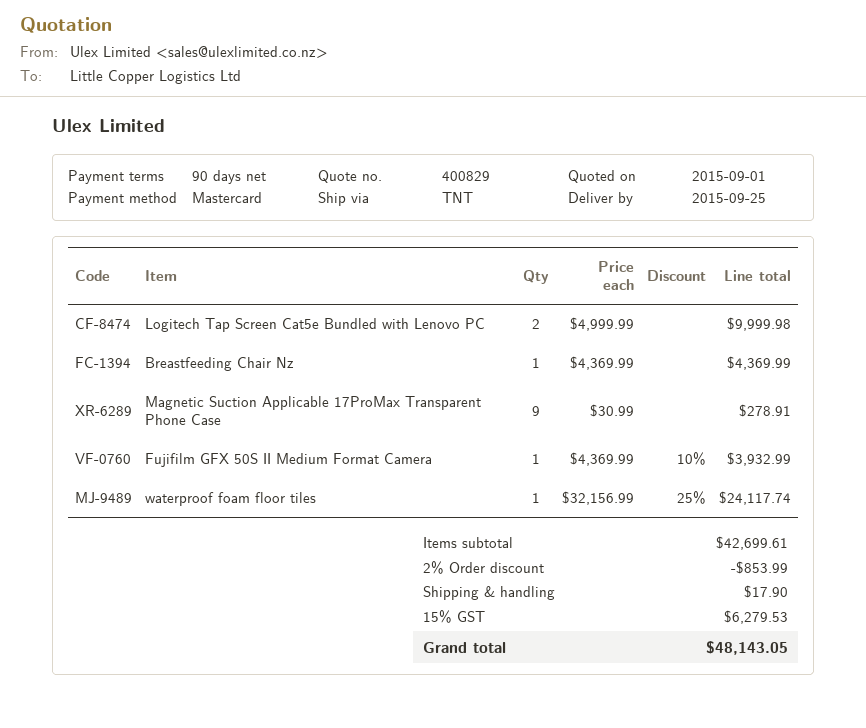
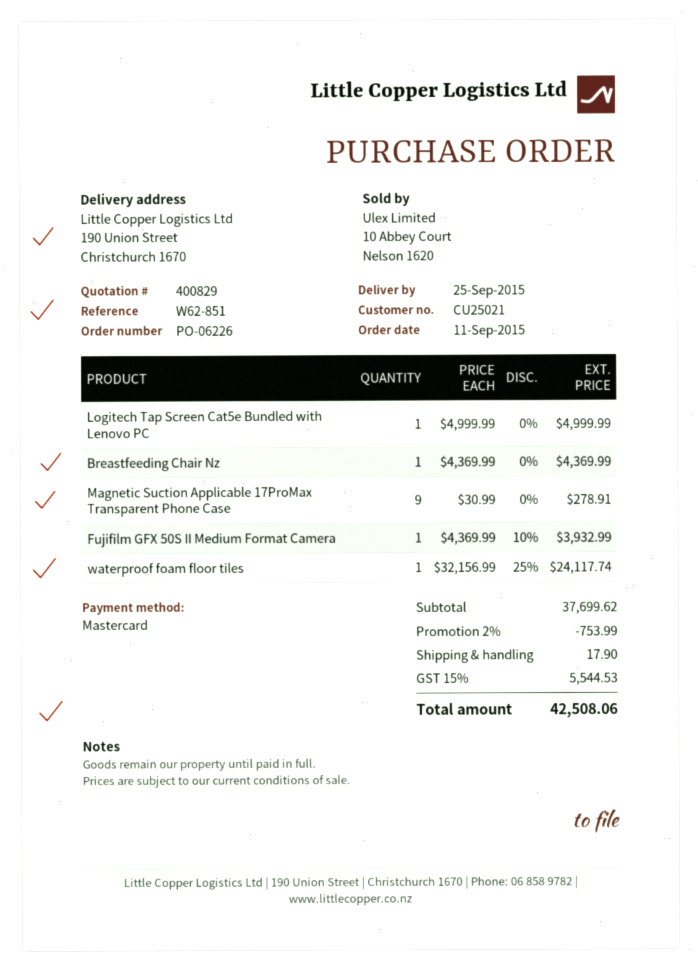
Logitech Tap Screen Cat5e Bundled with Lenovo PC: 2 x 4999.99 = 9999.98 -> 1 x 4999.99 = 4999.99
subtotal: 42699.61 -> 37699.62
discount: 2% = 853.99 -> 2% = 753.99
tax: 15% = 6279.53 -> 15% = 5544.53
total: 48143.05 -> 42508.06

